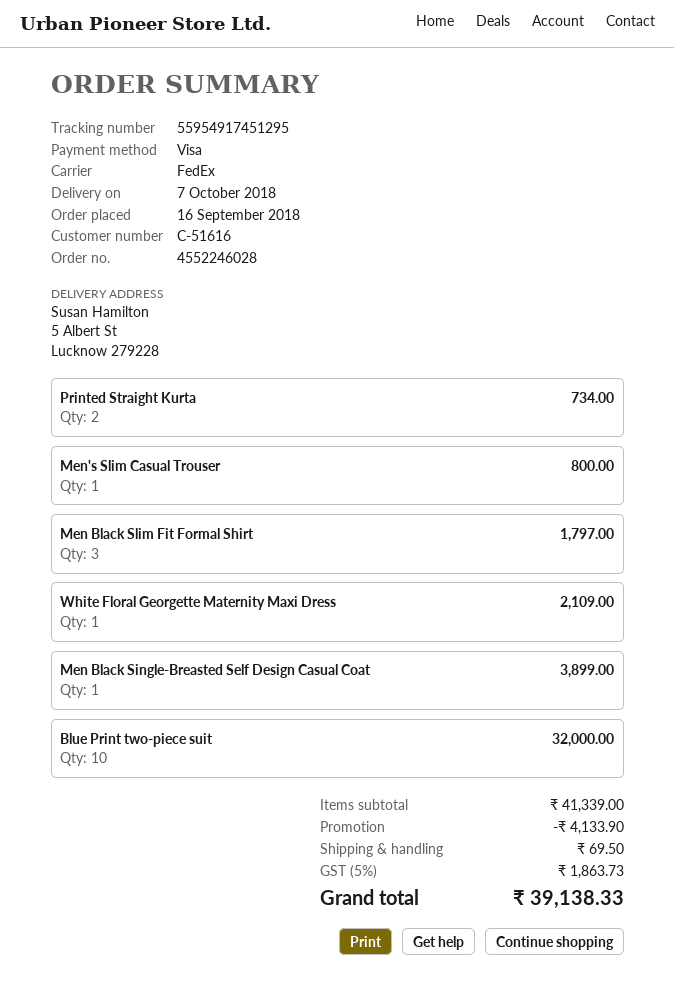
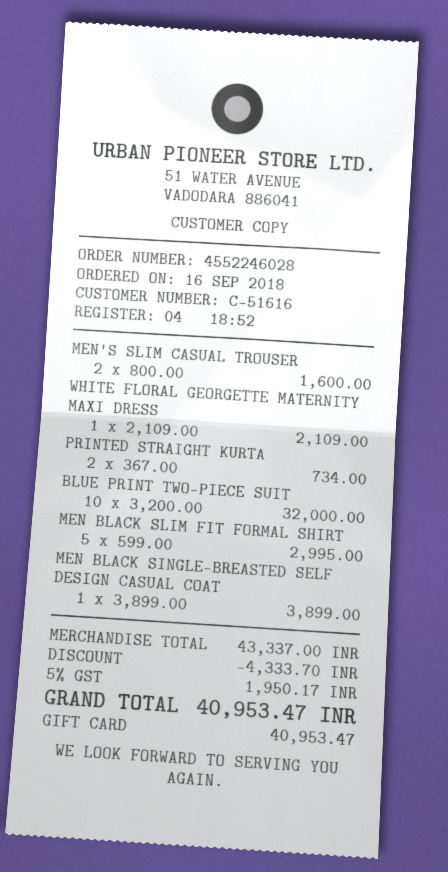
payment method: Visa -> gift card
Men's Slim Casual Trouser: 1 for 800.00 -> 2 for 1600.00
Men Black Slim Fit Formal Shirt: 3 for 1797.00 -> 5 for 2995.00
subtotal: 41339.00 -> 43337.00
discount: 4133.90 -> 4333.70
shipping: 69.50 -> none
tax: 5% = 1863.73 -> 5% = 1950.17
total: 39138.33 -> 40953.47

